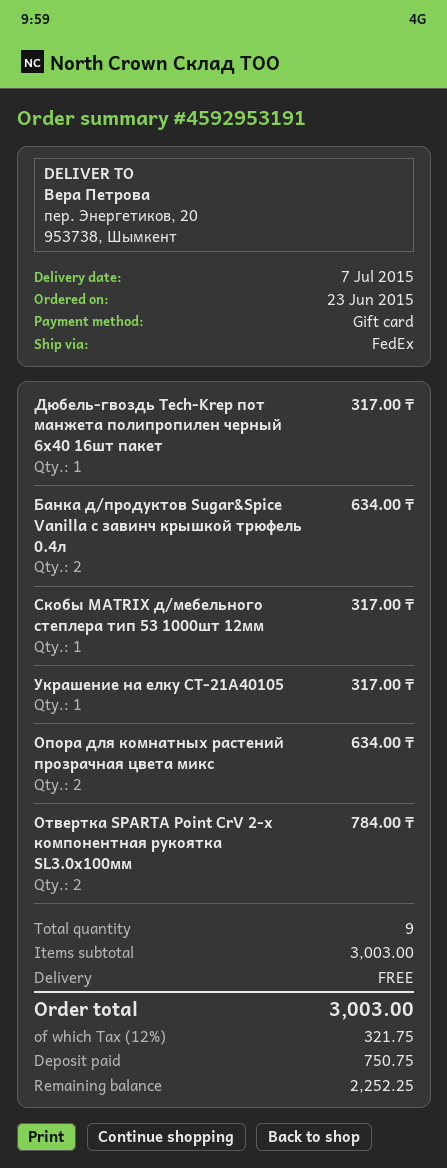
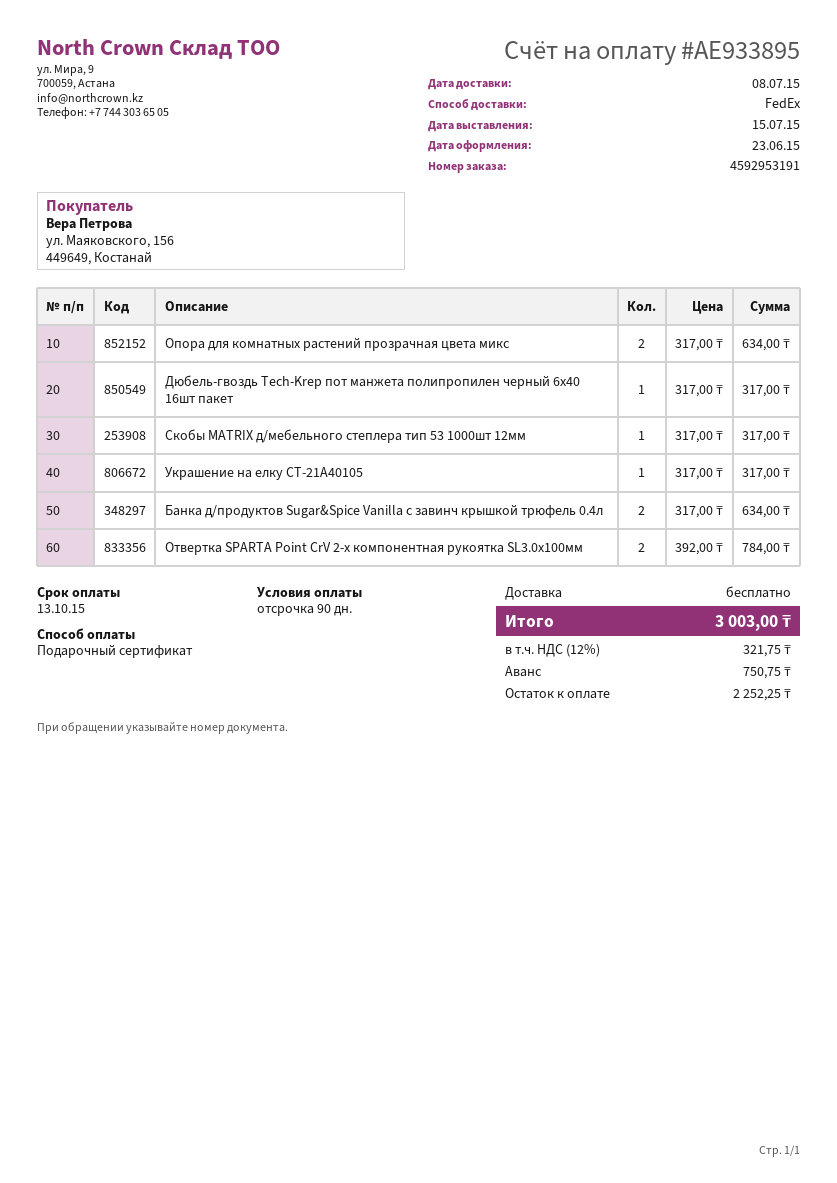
delivery date: 2015-07-07 -> 2015-07-08

